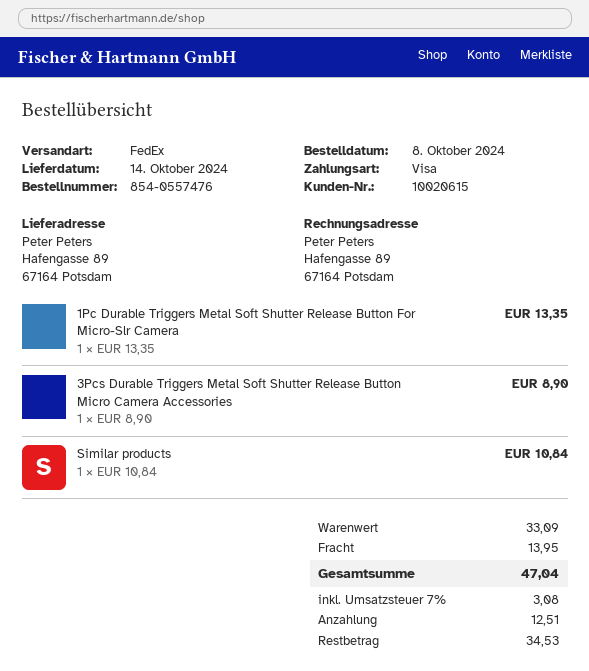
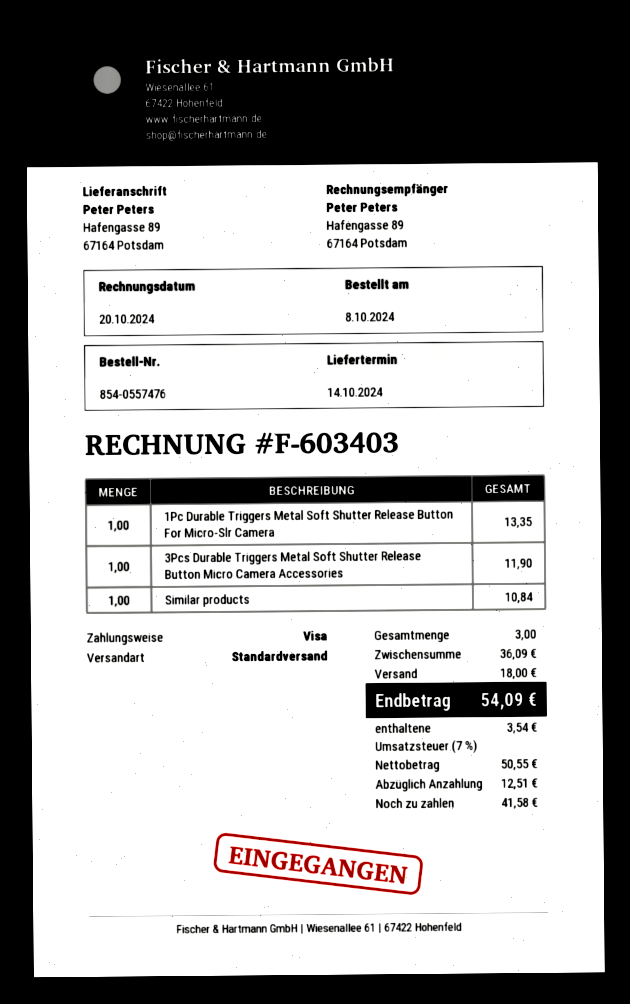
shipping method: FedEx -> standard
3Pcs Durable Triggers Metal Soft Shutter Release Button Micro Camera Accessories: 1 for 8.90 -> 1 for 11.90
subtotal: 33.09 -> 36.09
shipping: 13.95 -> 18.00
tax: 7% = 3.08 -> 7% = 3.54
total: 47.04 -> 54.09
balance: 34.53 -> 41.58

